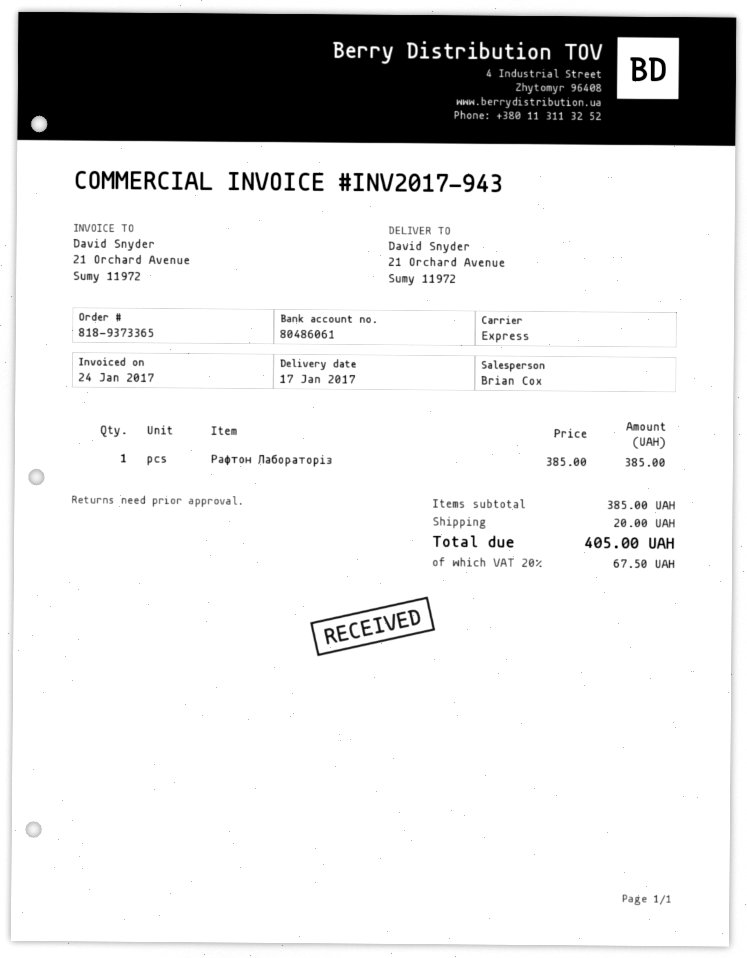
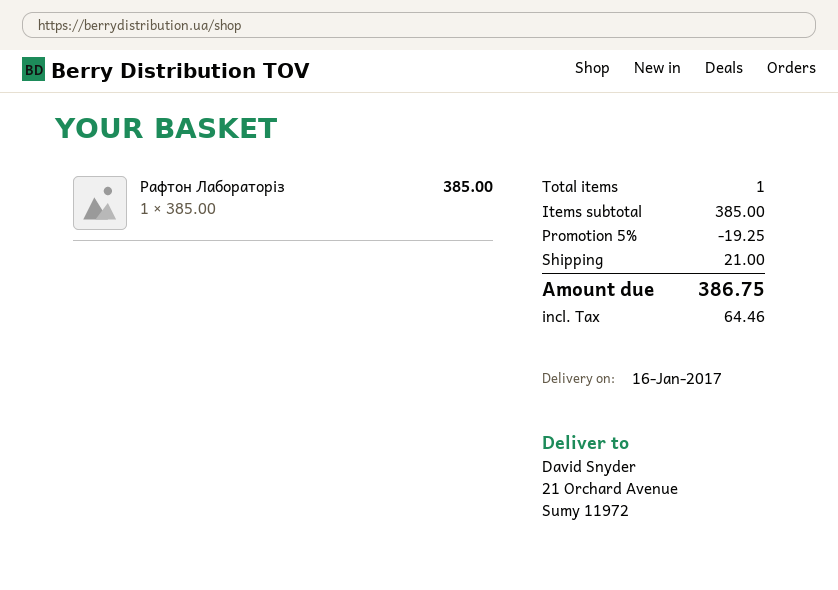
delivery date: 2017-01-17 -> 2017-01-16
discount: none -> 5% = 19.25
shipping: 20.00 -> 21.00
tax: 67.50 -> 64.46
total: 405.00 -> 386.75

